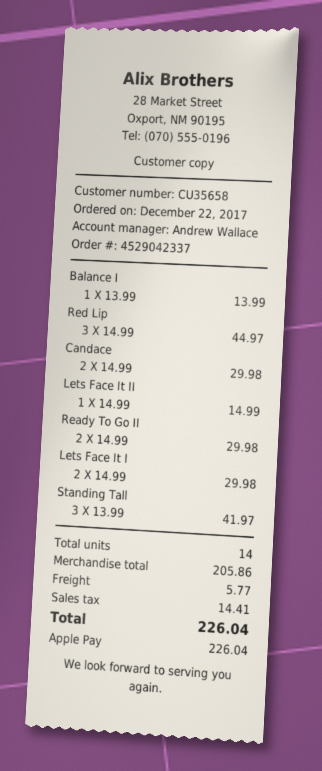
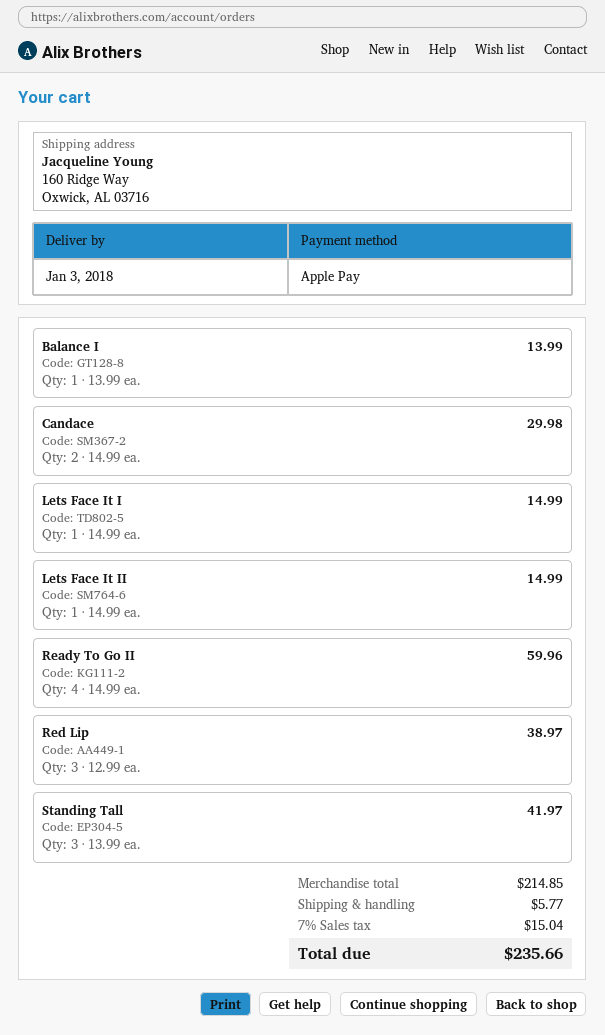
Red Lip: 3 x 14.99 = 44.97 -> 3 x 12.99 = 38.97
Ready To Go II: 2 x 14.99 = 29.98 -> 4 x 14.99 = 59.96
Lets Face It I: 2 x 14.99 = 29.98 -> 1 x 14.99 = 14.99
subtotal: 205.86 -> 214.85
tax: 14.41 -> 15.04
total: 226.04 -> 235.66

